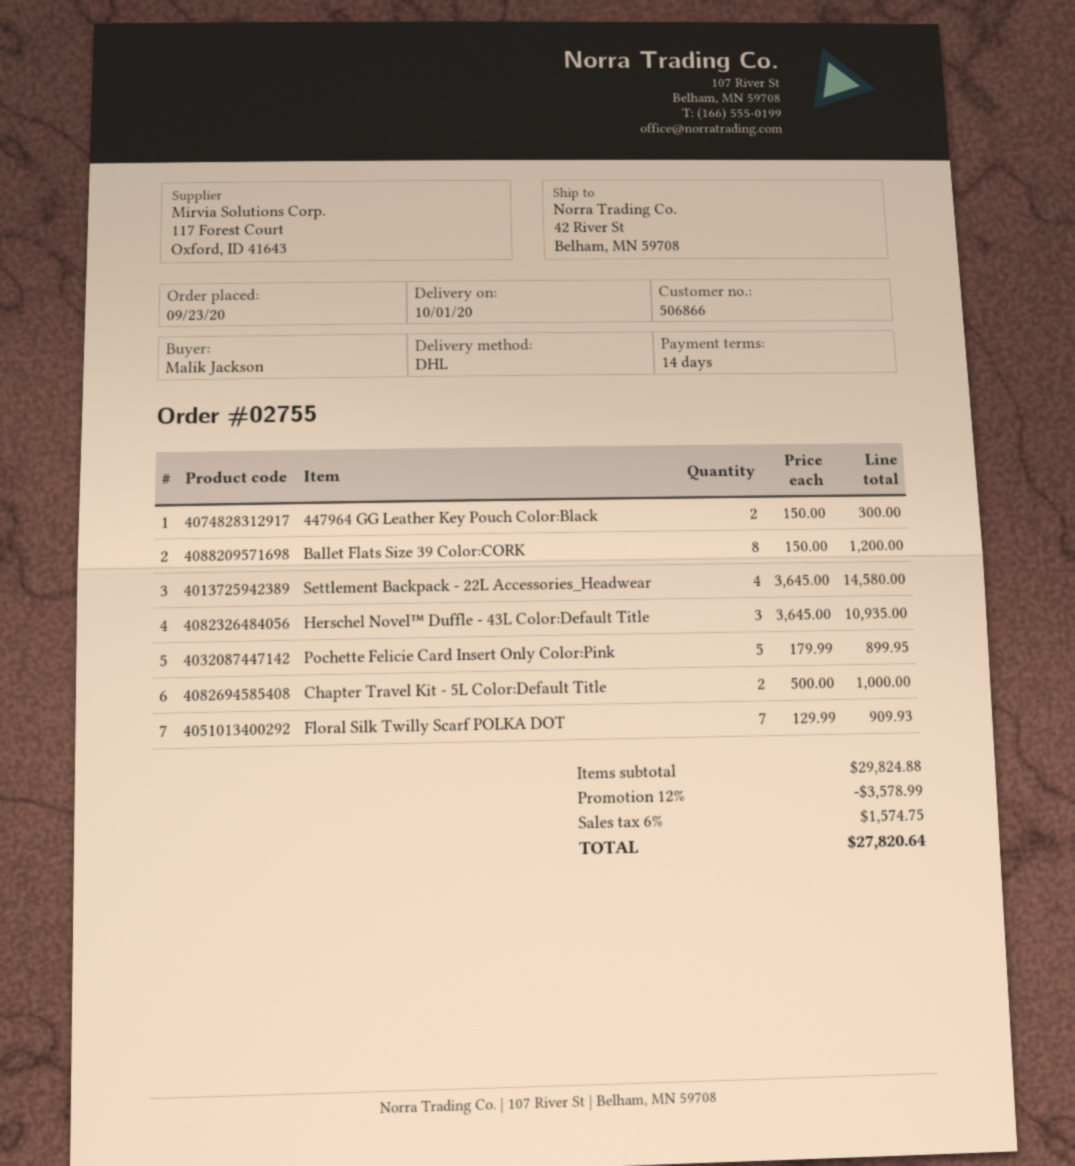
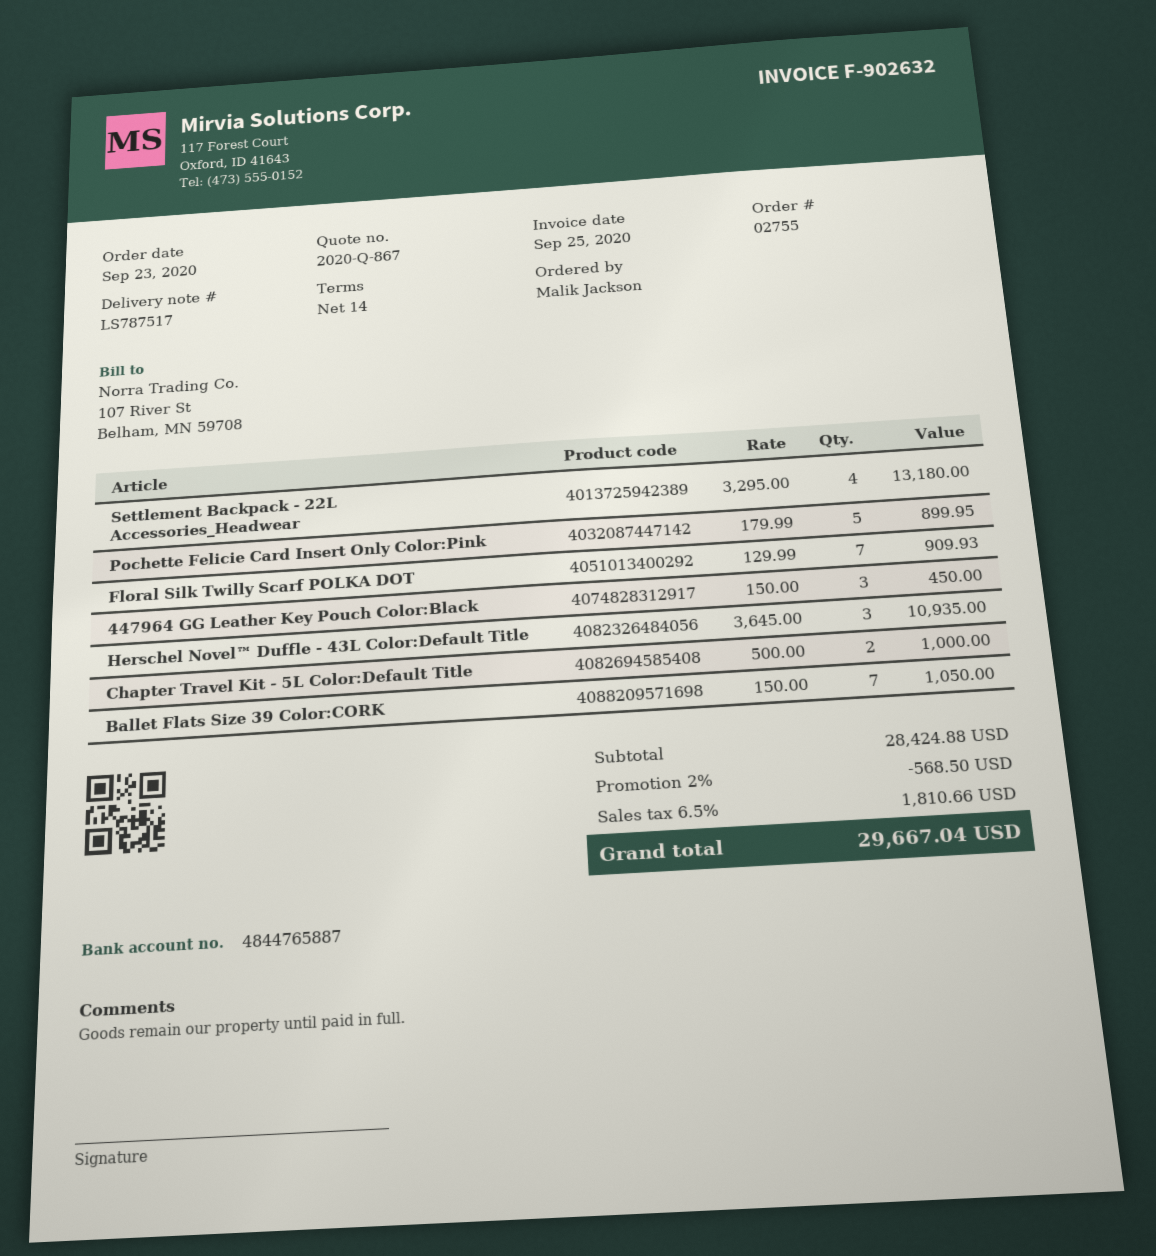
447964 GG Leather Key Pouch Color:Black: 2 x 150.00 = 300.00 -> 3 x 150.00 = 450.00
Ballet Flats Size 39 Color:CORK: 8 x 150.00 = 1200.00 -> 7 x 150.00 = 1050.00
Settlement Backpack - 22L Accessories_Headwear: 4 x 3645.00 = 14580.00 -> 4 x 3295.00 = 13180.00
subtotal: 29824.88 -> 28424.88
discount: 12% = 3578.99 -> 2% = 568.50
tax: 6% = 1574.75 -> 6.5% = 1810.66
total: 27820.64 -> 29667.04

